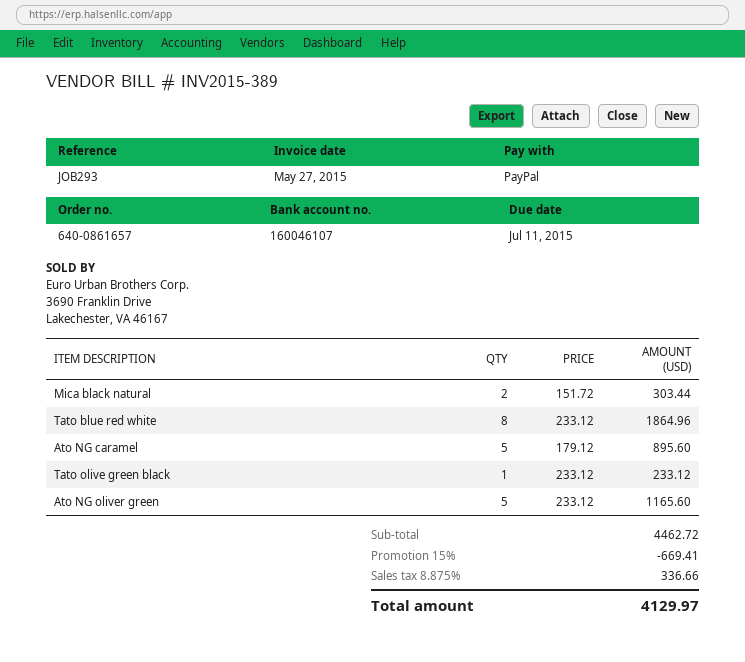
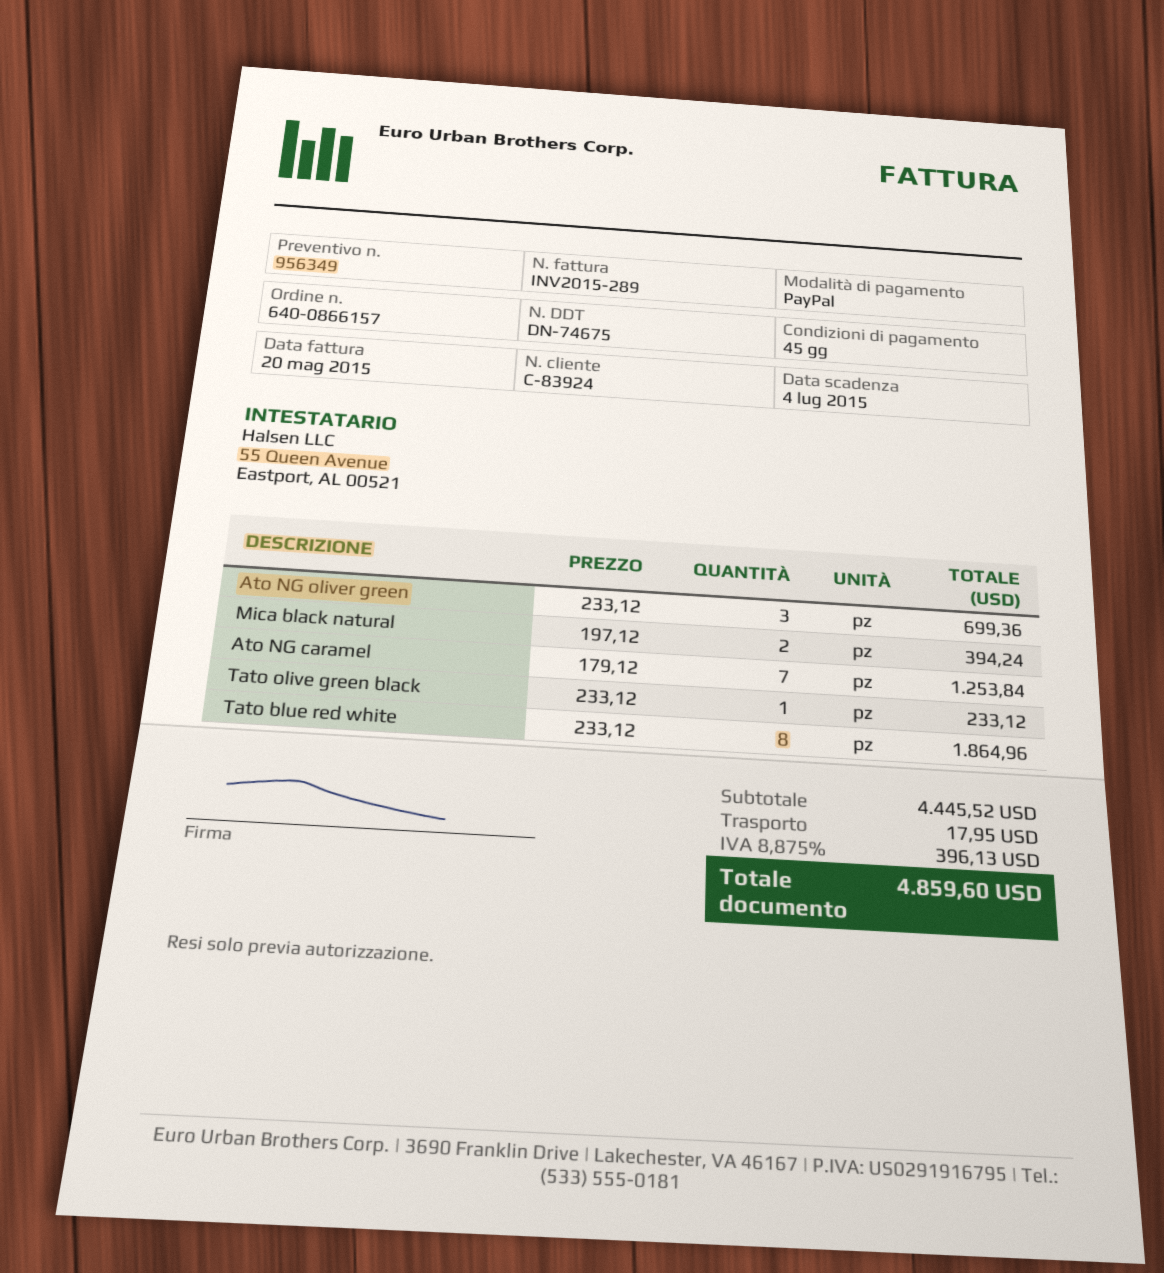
order number: 640-0861657 -> 640-0866157
invoice number: INV2015-389 -> INV2015-289
invoice date: 2015-05-27 -> 2015-05-20
due date: 2015-07-11 -> 2015-07-04
Mica black natural: 2 x 151.72 = 303.44 -> 2 x 197.12 = 394.24
Ato NG caramel: 5 x 179.12 = 895.60 -> 7 x 179.12 = 1253.84
Ato NG oliver green: 5 x 233.12 = 1165.60 -> 3 x 233.12 = 699.36
subtotal: 4462.72 -> 4445.52
discount: 15% = 669.41 -> none
shipping: none -> 17.95
tax: 8.875% = 336.66 -> 8.875% = 396.13
total: 4129.97 -> 4859.60

